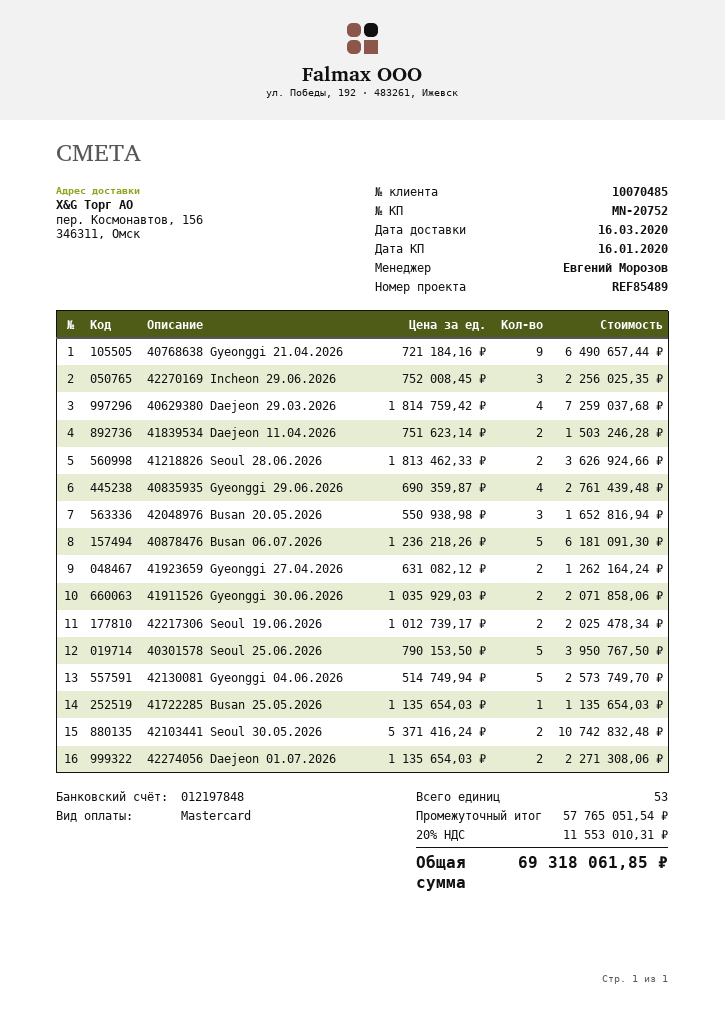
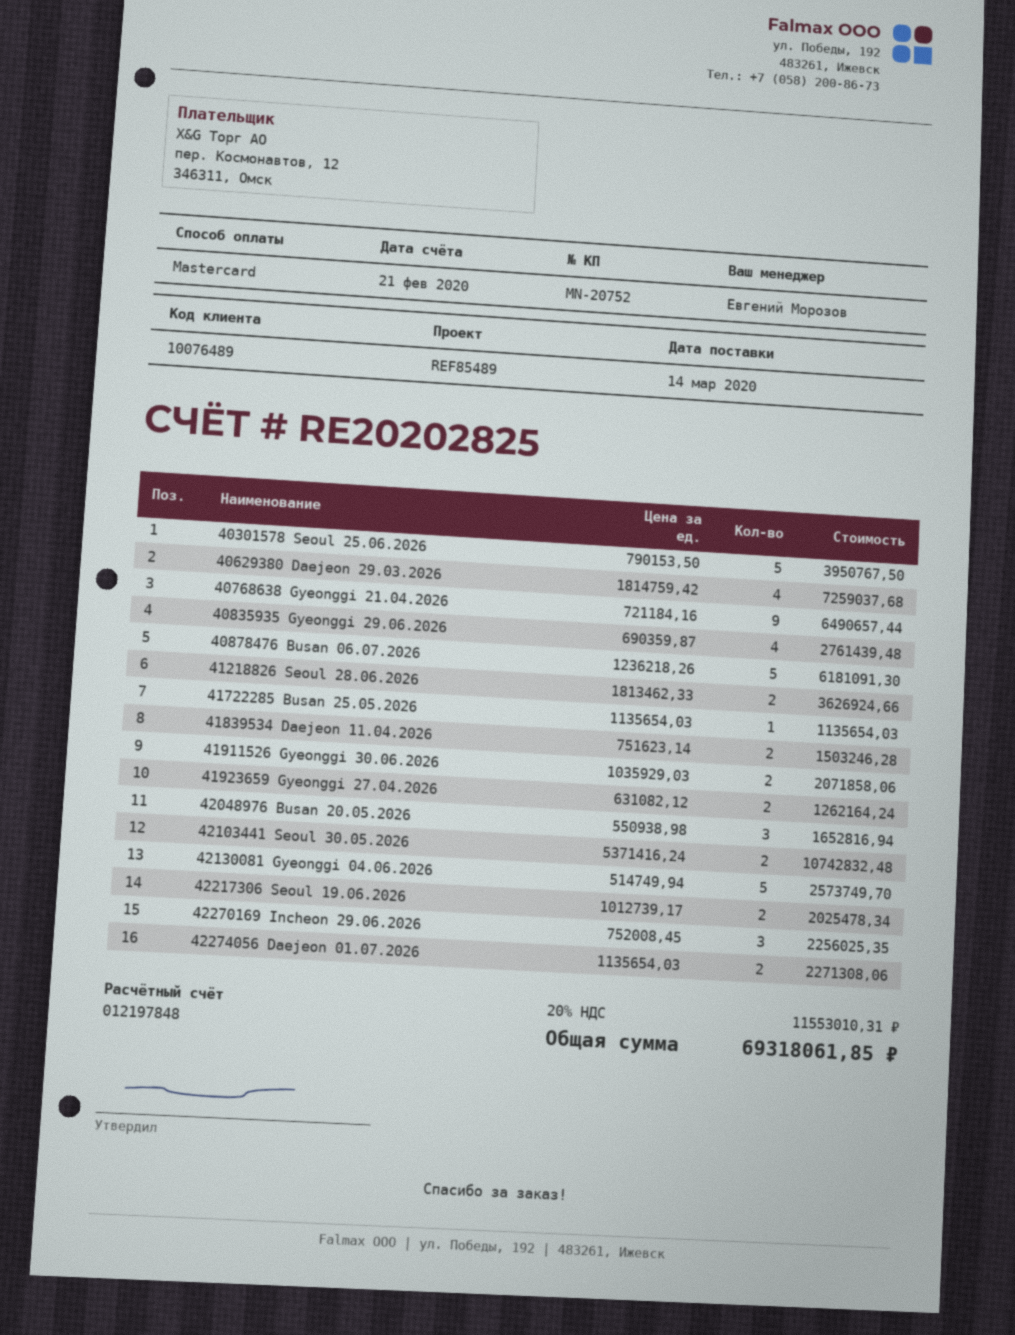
delivery date: 2020-03-16 -> 2020-03-14
customer number: 10070485 -> 10076489

